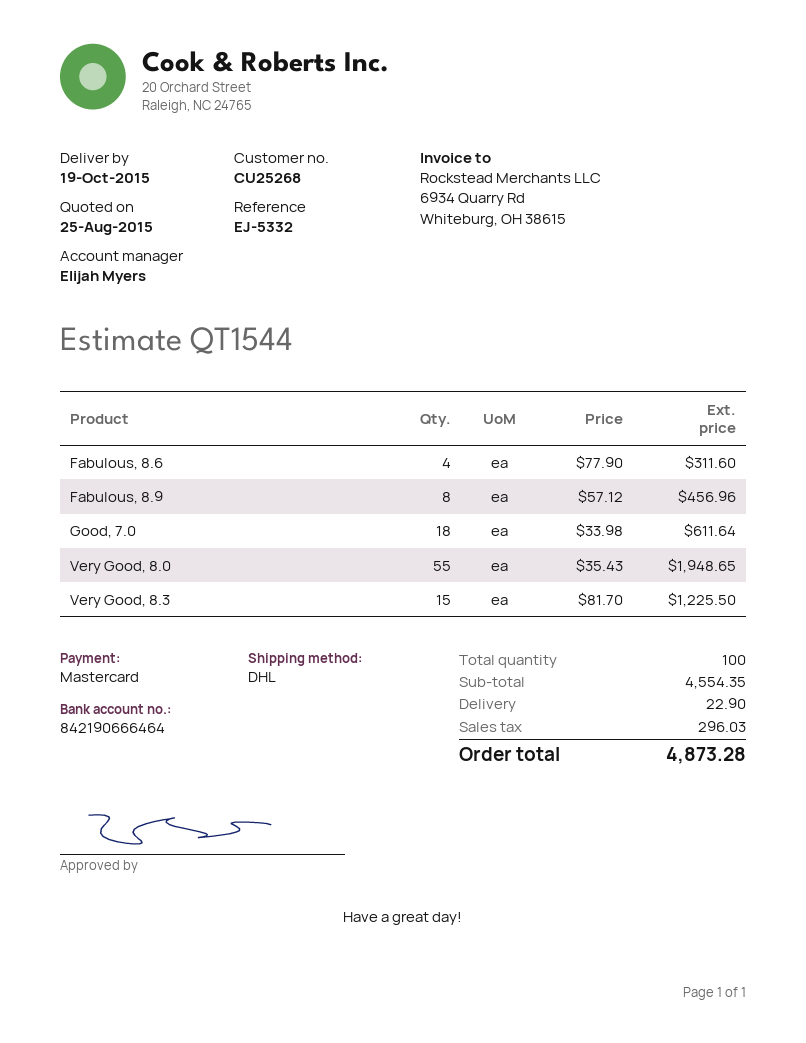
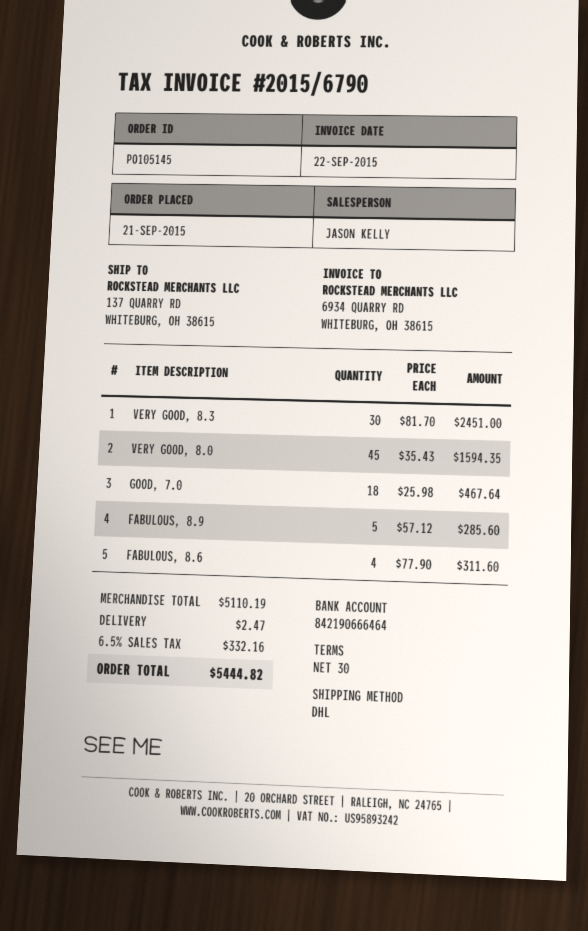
sales rep: Elijah Myers -> JASON KELLY
Fabulous, 8.9: 8 x 57.12 = 456.96 -> 5 x 57.12 = 285.60
Good, 7.0: 18 x 33.98 = 611.64 -> 18 x 25.98 = 467.64
Very Good, 8.0: 55 x 35.43 = 1948.65 -> 45 x 35.43 = 1594.35
Very Good, 8.3: 15 x 81.70 = 1225.50 -> 30 x 81.70 = 2451.00
subtotal: 4554.35 -> 5110.19
shipping: 22.90 -> 2.47
tax: 296.03 -> 332.16
total: 4873.28 -> 5444.82

